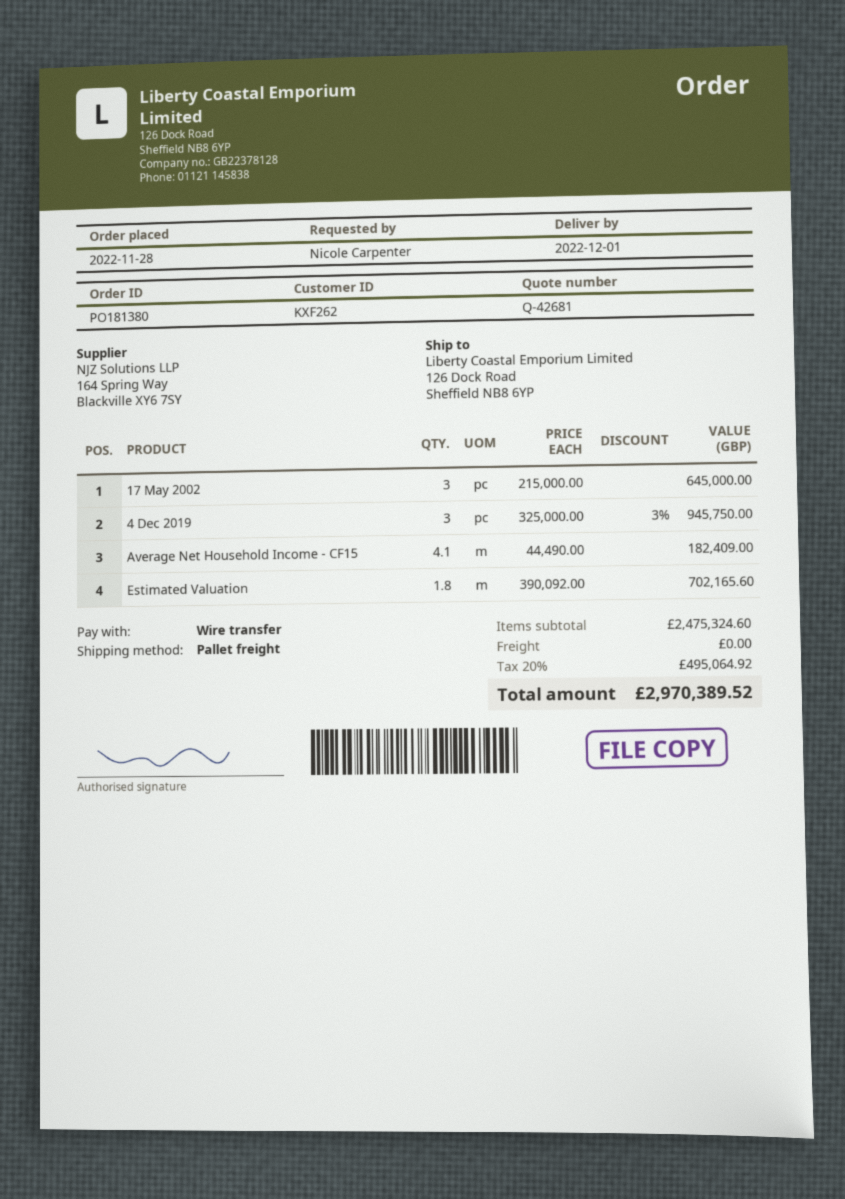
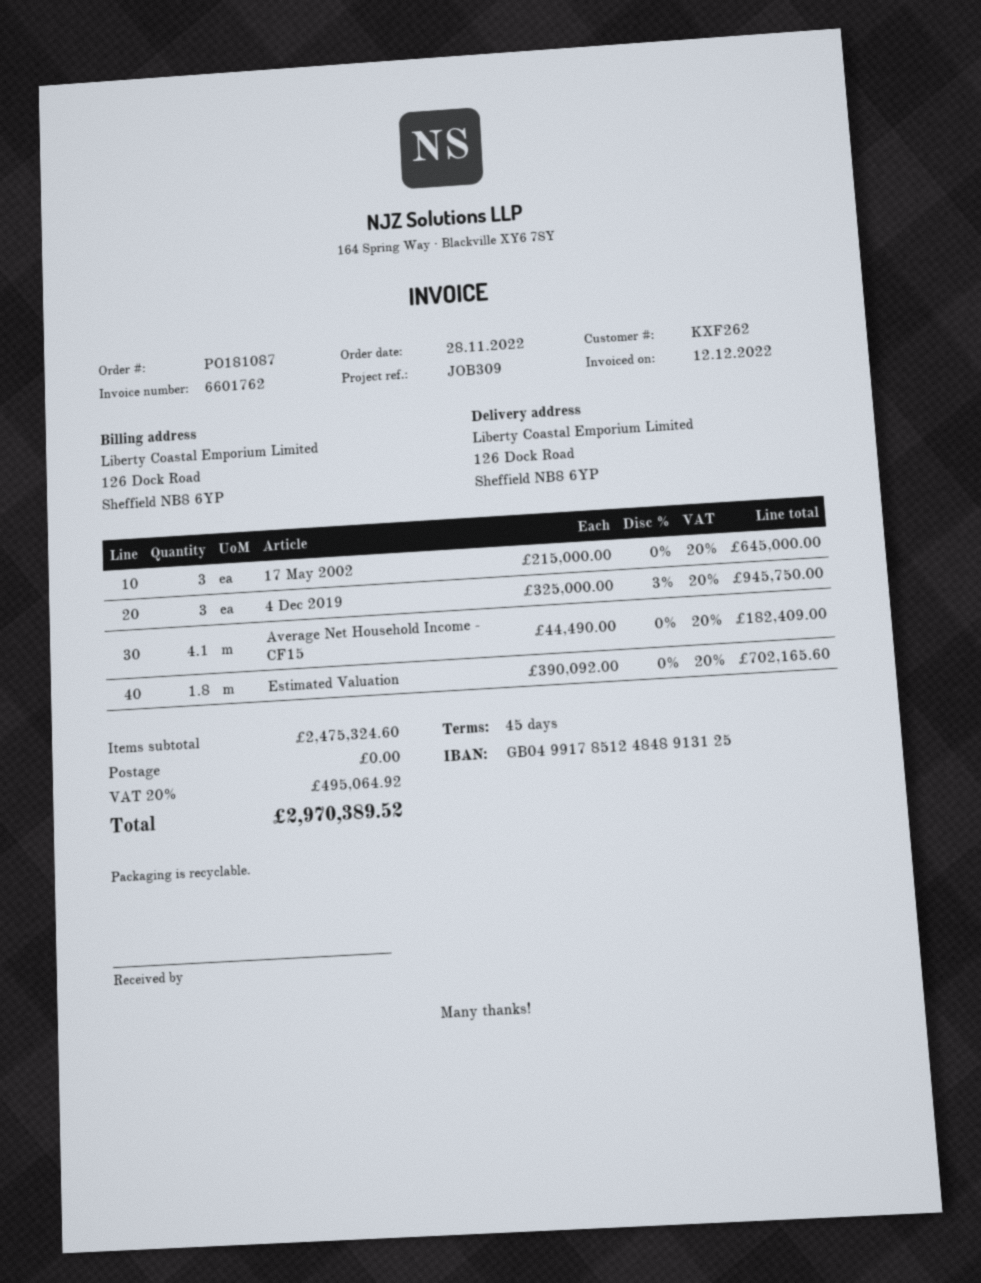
order number: PO181380 -> PO181087

